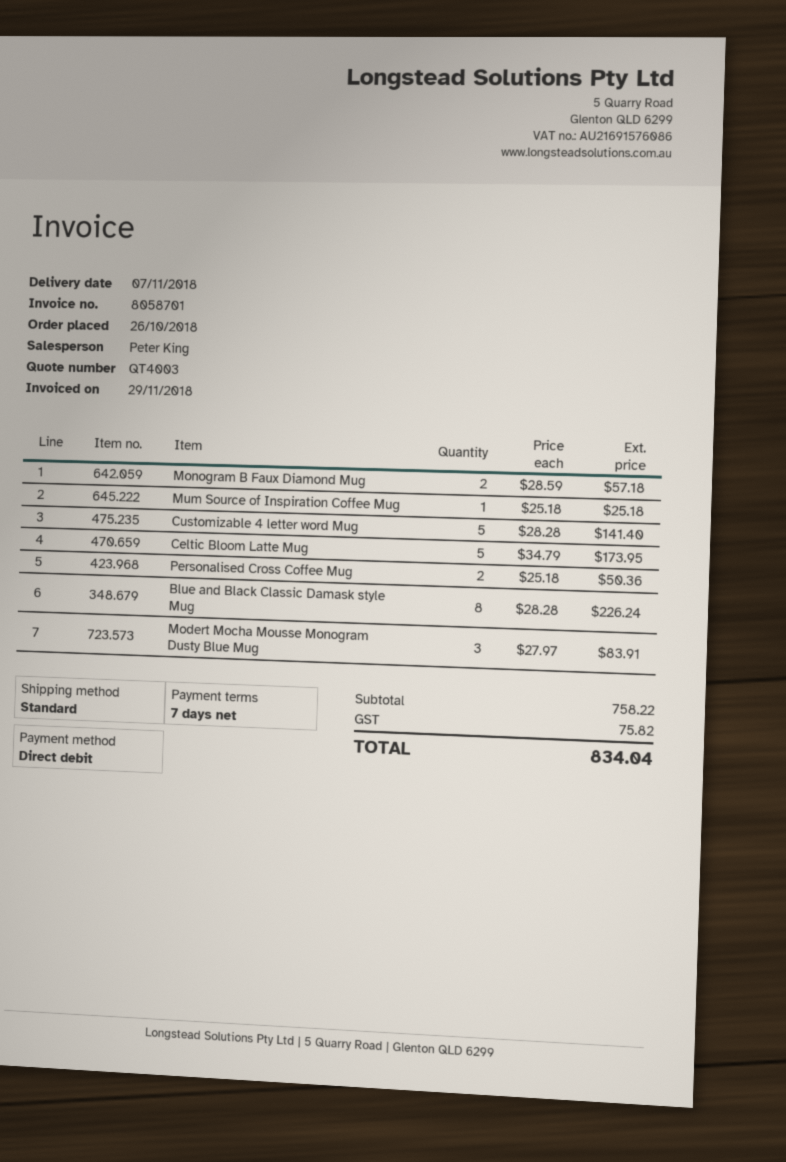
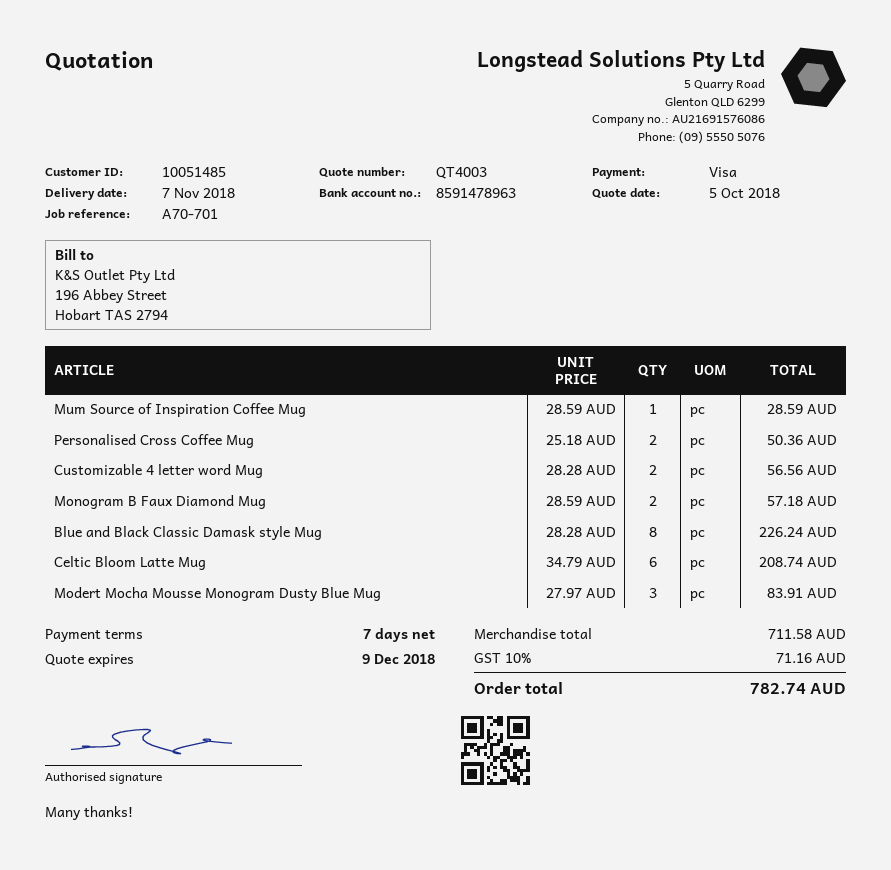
payment method: direct debit -> Visa
Mum Source of Inspiration Coffee Mug: 1 x 25.18 = 25.18 -> 1 x 28.59 = 28.59
Customizable 4 letter word Mug: 5 x 28.28 = 141.40 -> 2 x 28.28 = 56.56
Celtic Bloom Latte Mug: 5 x 34.79 = 173.95 -> 6 x 34.79 = 208.74
subtotal: 758.22 -> 711.58
tax: 75.82 -> 71.16
total: 834.04 -> 782.74

